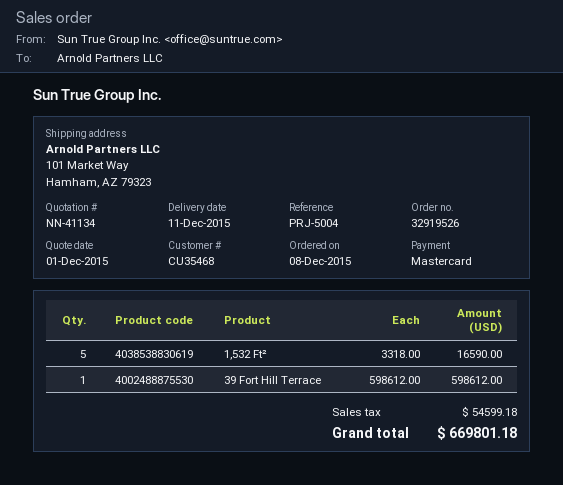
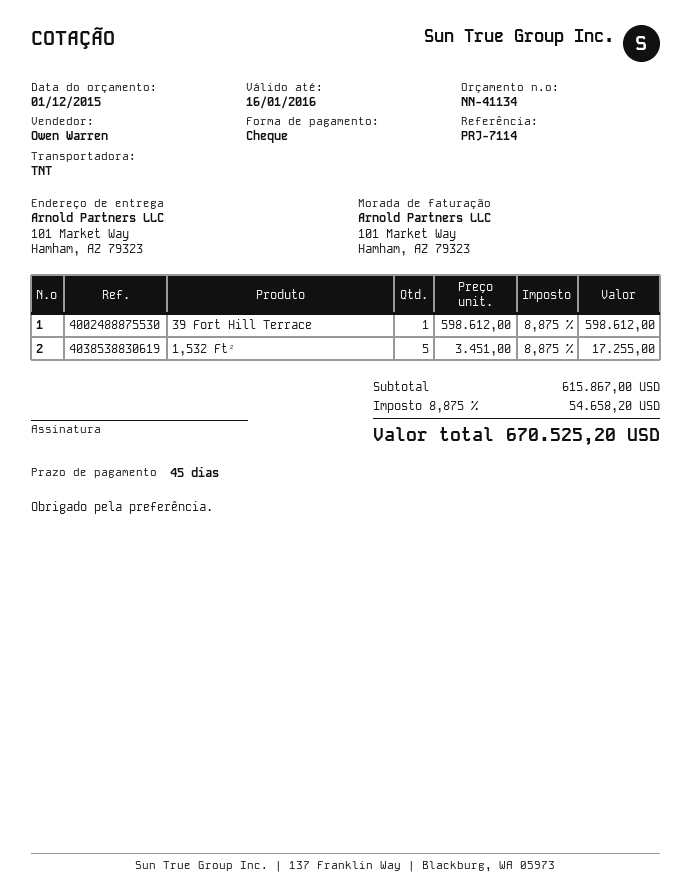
reference: PRJ-5004 -> PRJ-7114
payment method: Mastercard -> cheque
1,532 Ft²: 5 x 3318.00 = 16590.00 -> 5 x 3451.00 = 17255.00
tax: 54599.18 -> 54658.20
total: 669801.18 -> 670525.20

